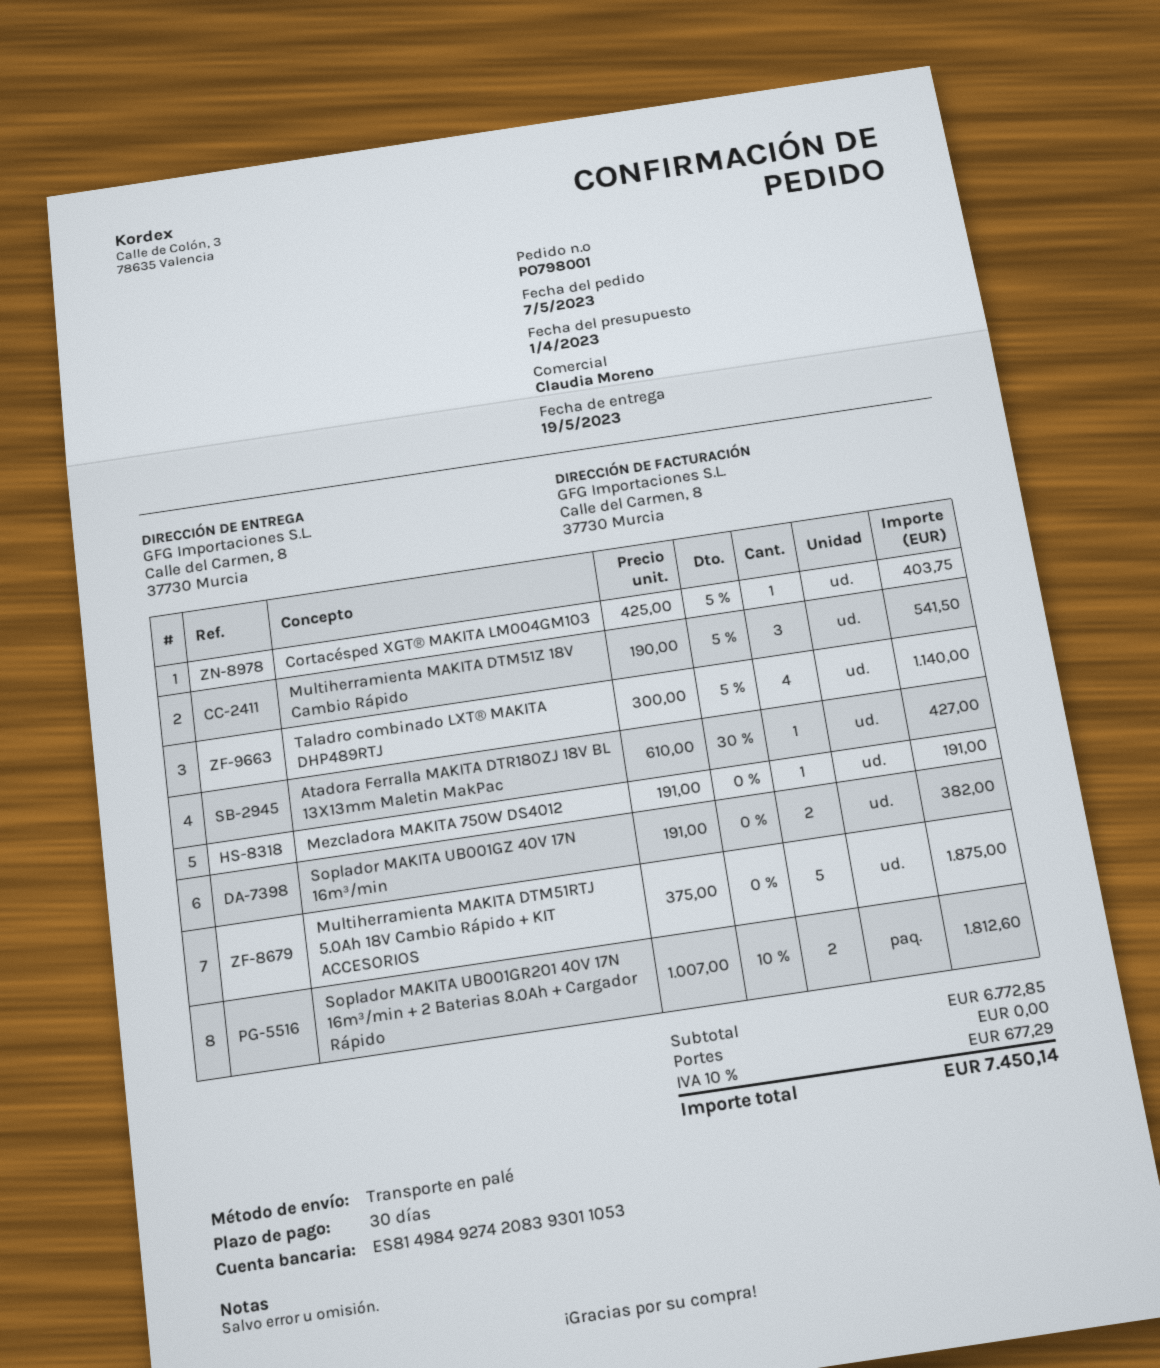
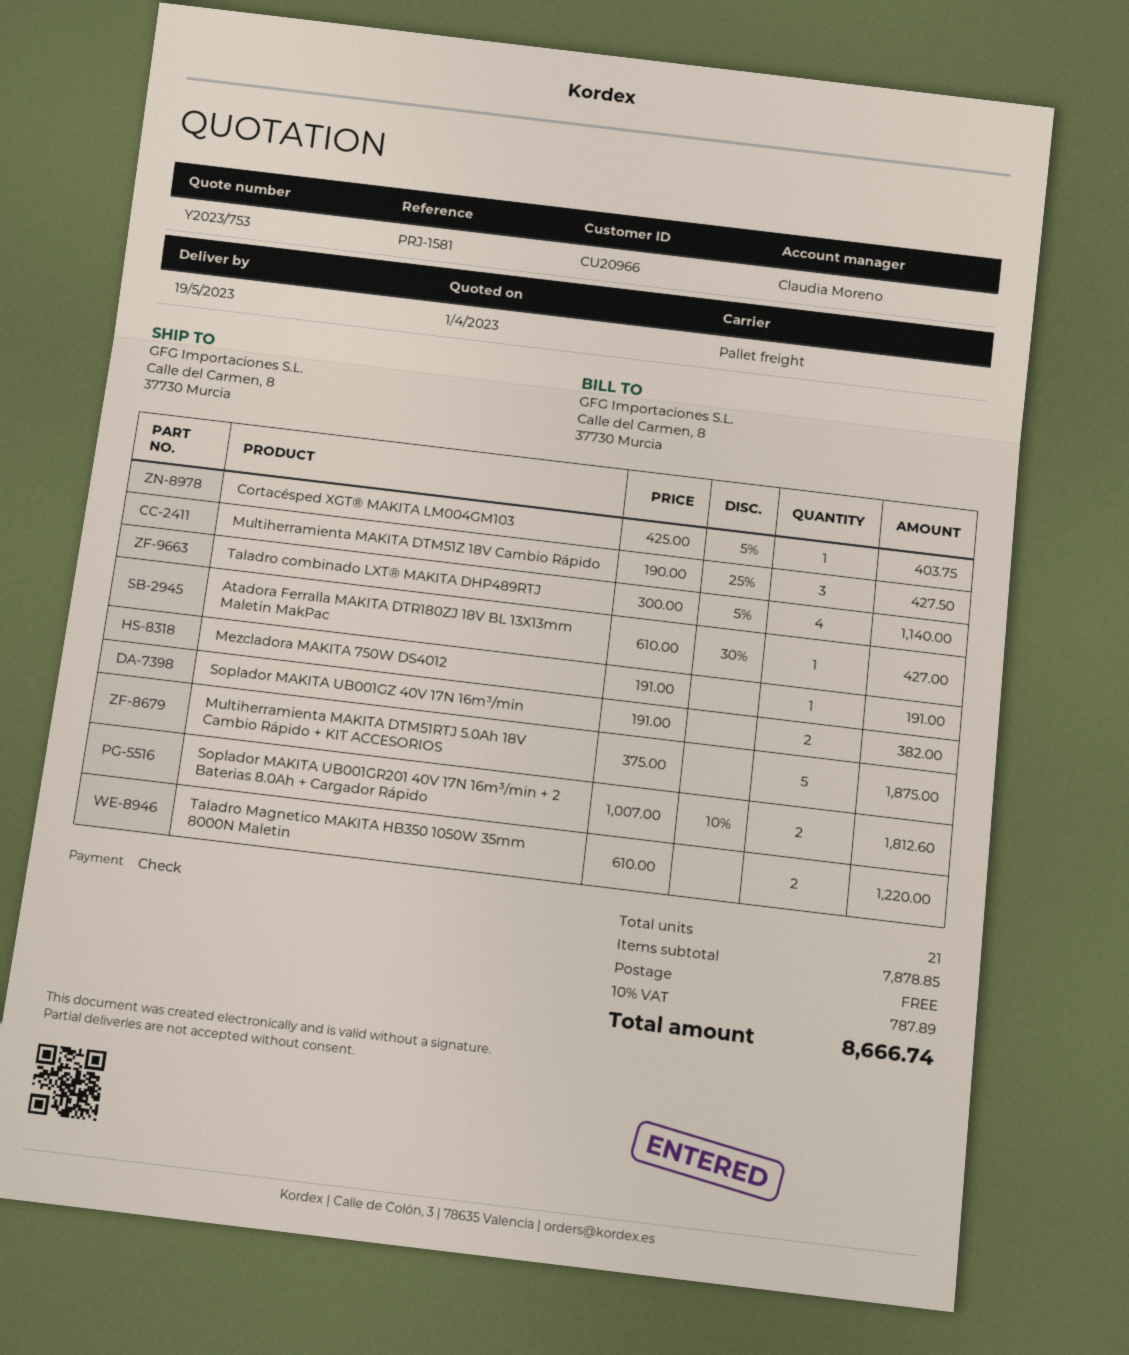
Multiherramienta MAKITA DTM51Z 18V Cambio Rápido: 3 x 190.00 - 5% = 541.50 -> 3 x 190.00 - 25% = 427.50
Taladro Magnetico MAKITA HB350 1050W 35mm 8000N Maletin: none -> 2 x 610.00 = 1220.00
subtotal: 6772.85 -> 7878.85
tax: 10% = 677.29 -> 10% = 787.89
total: 7450.14 -> 8666.74

